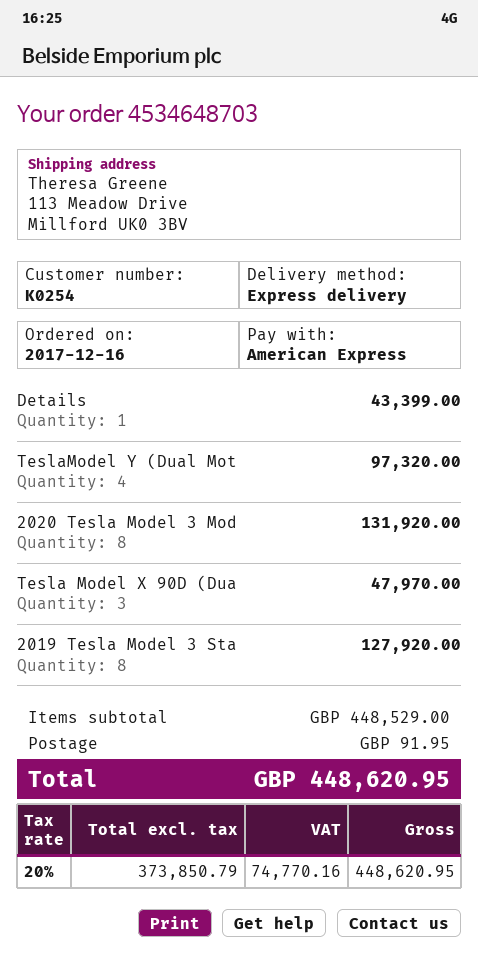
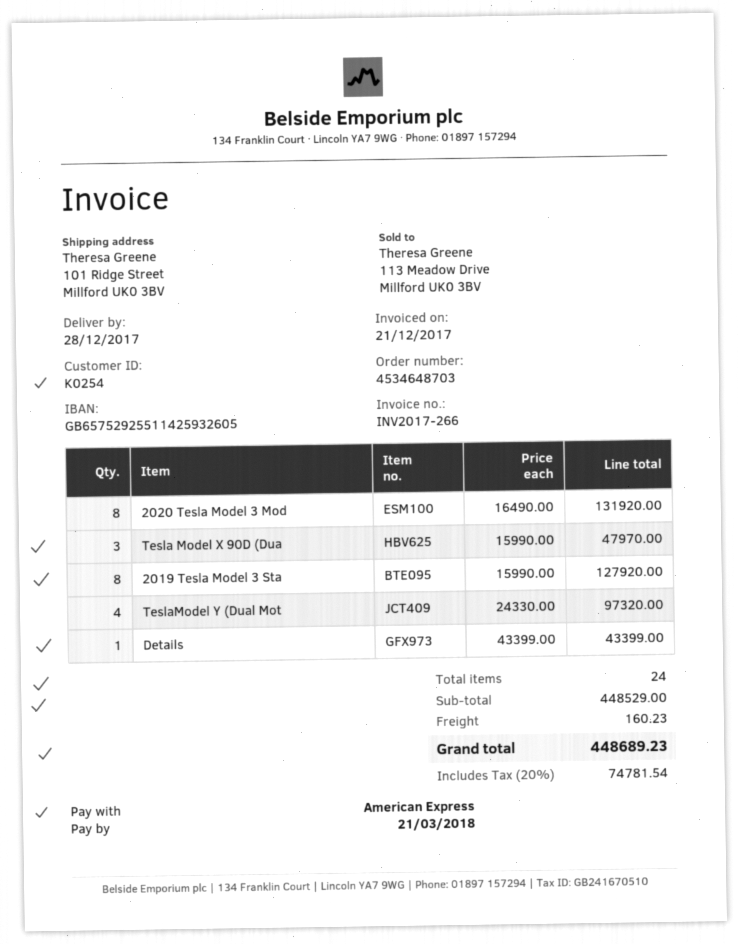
ship to: 113 Meadow Drive, Millford UK0 3BV -> 101 Ridge Street, Millford UK0 3BV
shipping: 91.95 -> 160.23
tax: 20% = 74770.16 -> 20% = 74781.54
total: 448620.95 -> 448689.23

